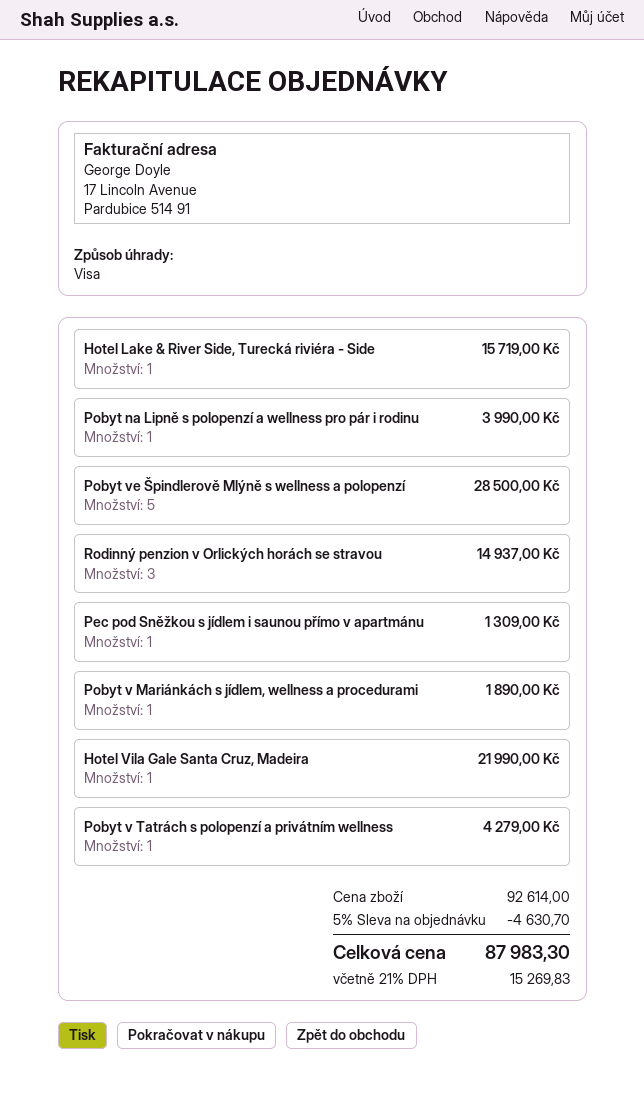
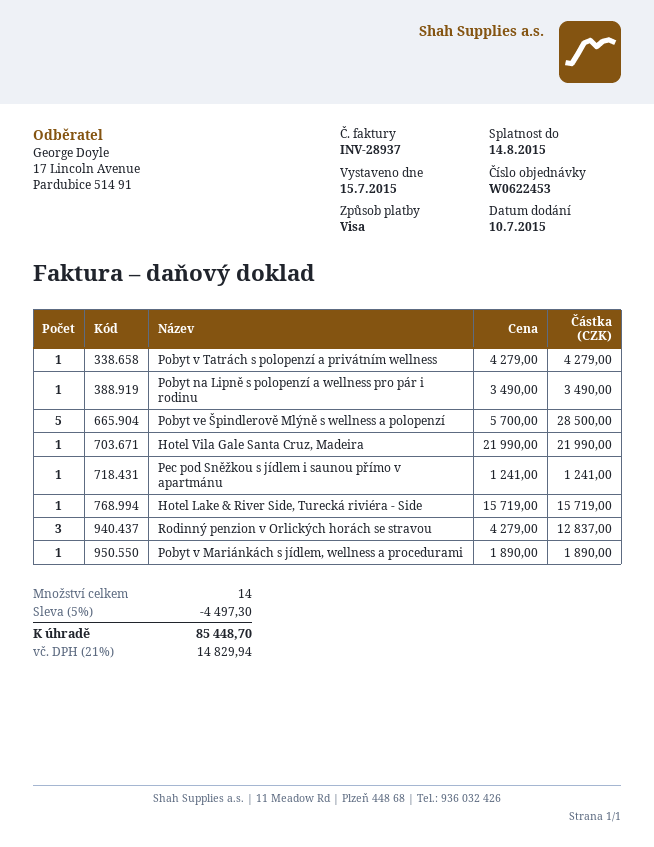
Pobyt na Lipně s polopenzí a wellness pro pár i rodinu: 1 for 3990.00 -> 1 for 3490.00
Rodinný penzion v Orlických horách se stravou: 3 for 14937.00 -> 3 for 12837.00
Pec pod Sněžkou s jídlem i saunou přímo v apartmánu: 1 for 1309.00 -> 1 for 1241.00
discount: 5% = 4630.70 -> 5% = 4497.30
tax: 21% = 15269.83 -> 21% = 14829.94
total: 87983.30 -> 85448.70

